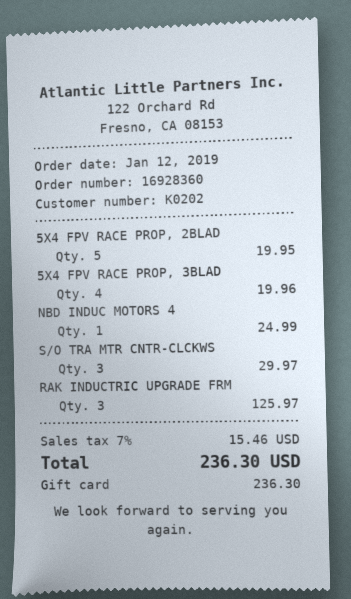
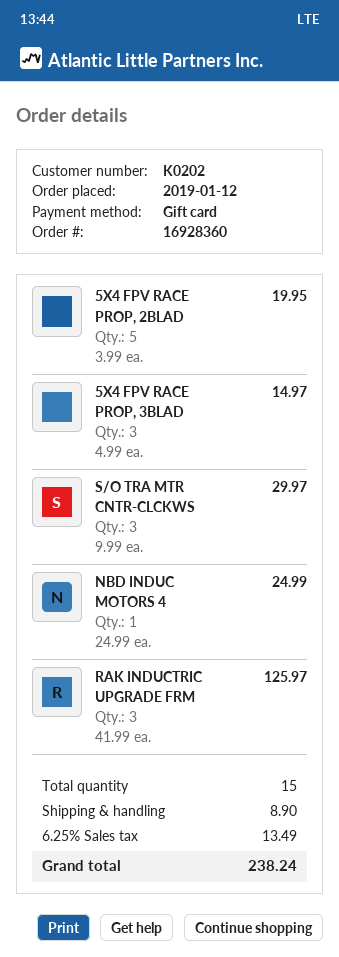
5X4 FPV RACE PROP, 3BLAD: 4 for 19.96 -> 3 for 14.97
shipping: none -> 8.90
tax: 7% = 15.46 -> 6.25% = 13.49
total: 236.30 -> 238.24

